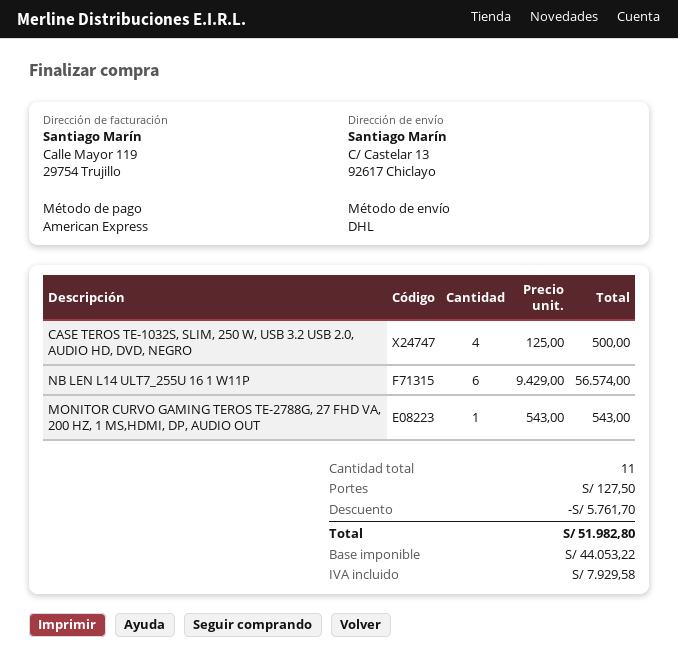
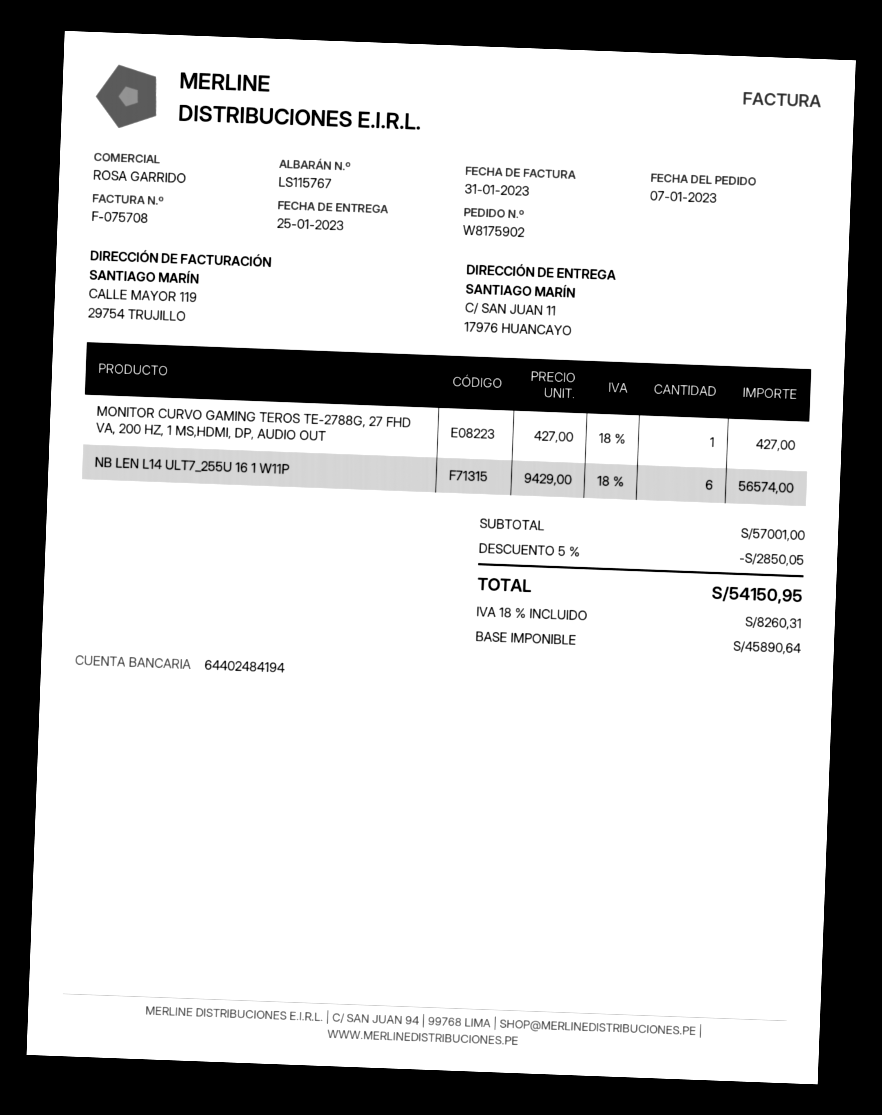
ship to: C/ Castelar 13, 92617 Chiclayo -> C/ SAN JUAN 11, 17976 HUANCAYO
CASE TEROS TE-1032S, SLIM, 250 W, USB 3.2 USB 2.0, AUDIO HD, DVD, NEGRO: 4 x 125.00 = 500.00 -> none
MONITOR CURVO GAMING TEROS TE-2788G, 27 FHD VA, 200 HZ, 1 MS,HDMI, DP, AUDIO OUT: 1 x 543.00 = 543.00 -> 1 x 427.00 = 427.00
discount: 5761.70 -> 2850.05
shipping: 127.50 -> none
net: 44053.22 -> 45890.64
tax: 7929.58 -> 8260.31
total: 51982.80 -> 54150.95

